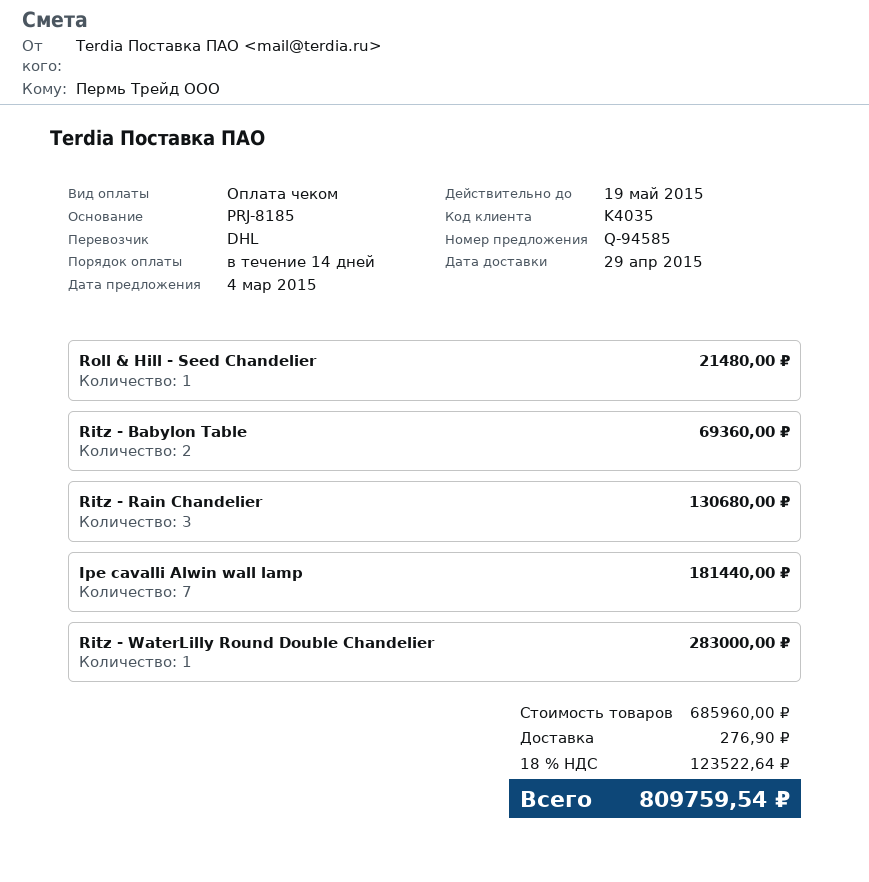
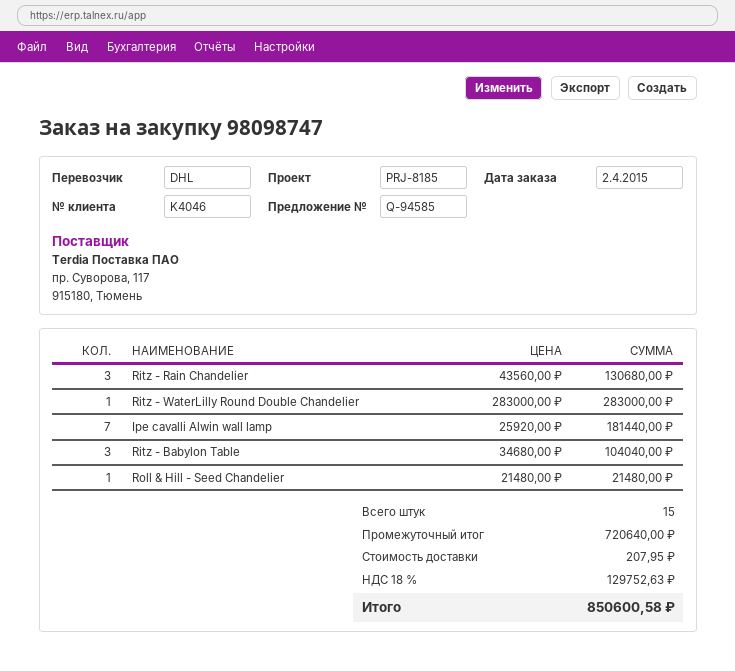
customer number: K4035 -> K4046
Ritz - Babylon Table: 2 for 69360.00 -> 3 for 104040.00
subtotal: 685960.00 -> 720640.00
shipping: 276.90 -> 207.95
tax: 18% = 123522.64 -> 18% = 129752.63
total: 809759.54 -> 850600.58

